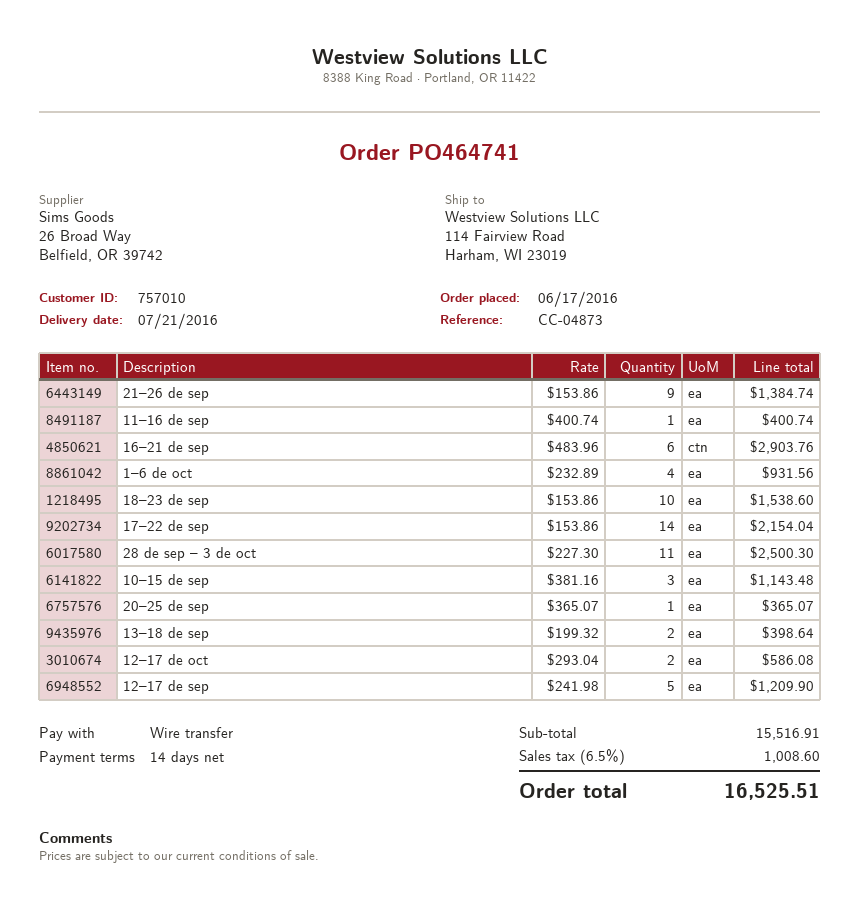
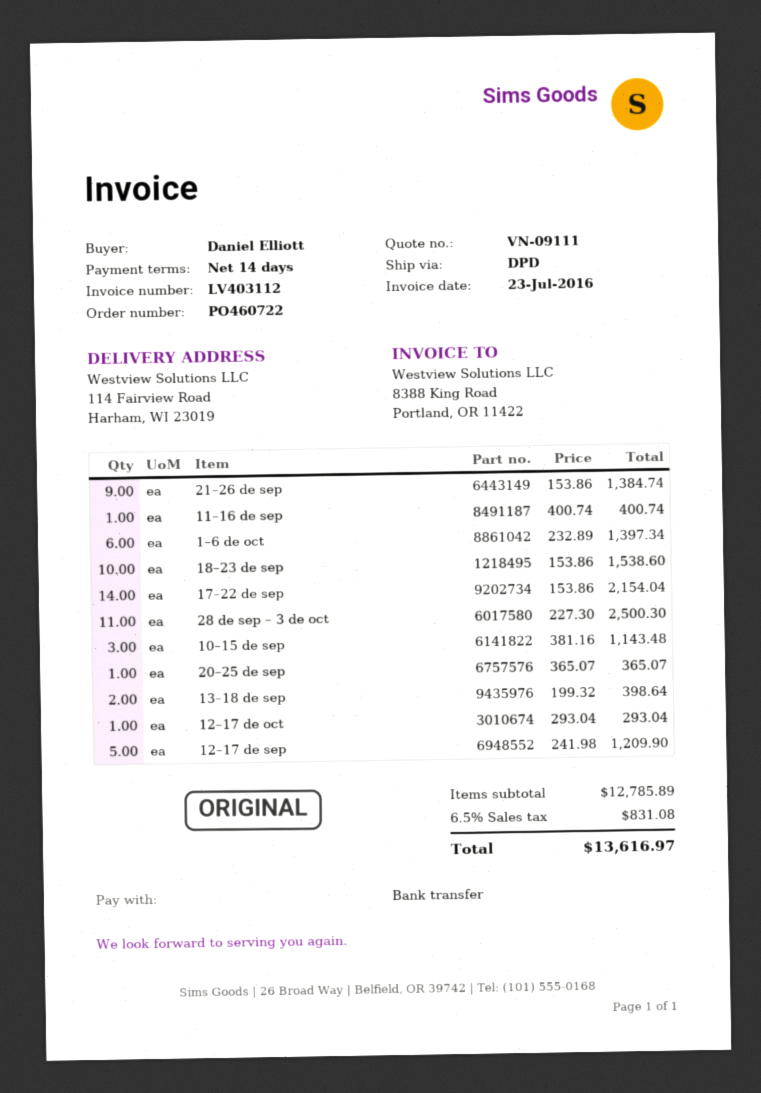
order number: PO464741 -> PO460722
16–21 de sep: 6 x 483.96 = 2903.76 -> none
1–6 de oct: 4 x 232.89 = 931.56 -> 6 x 232.89 = 1397.34
12–17 de oct: 2 x 293.04 = 586.08 -> 1 x 293.04 = 293.04
subtotal: 15516.91 -> 12785.89
tax: 6.5% = 1008.60 -> 6.5% = 831.08
total: 16525.51 -> 13616.97

